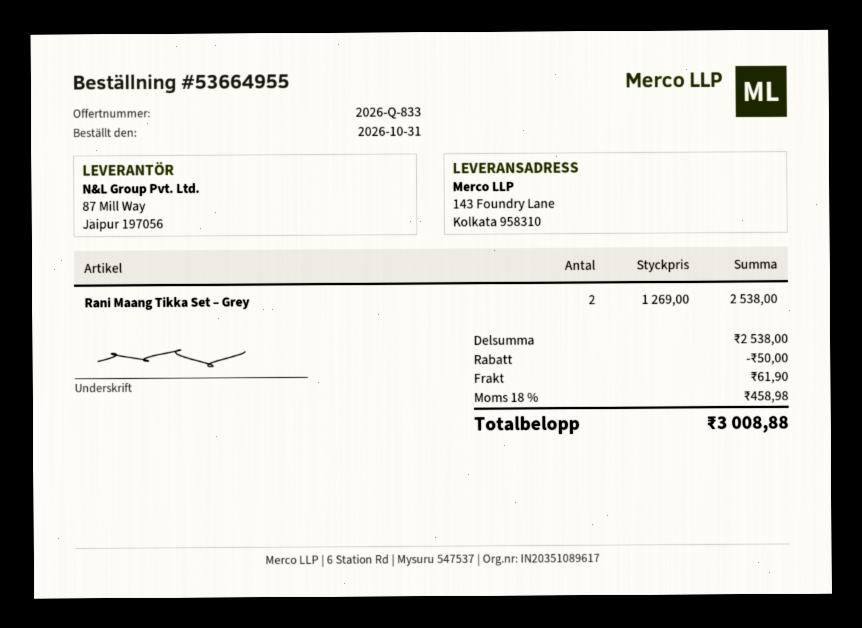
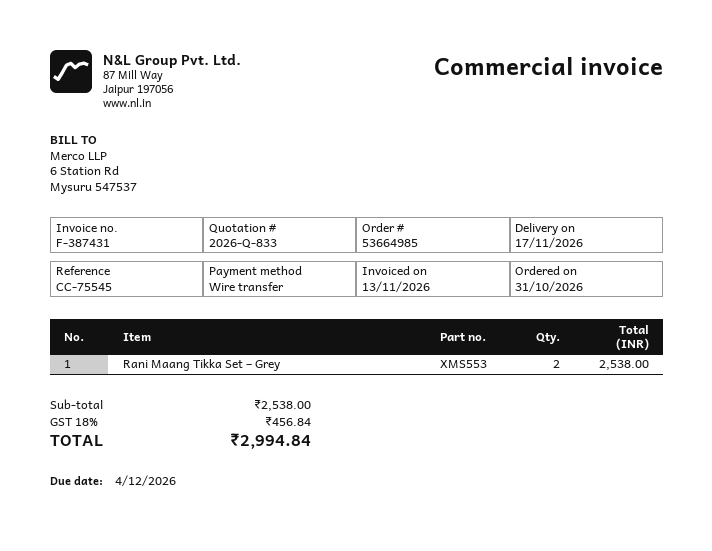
order number: 53664955 -> 53664985
discount: 50.00 -> none
shipping: 61.90 -> none
tax: 18% = 458.98 -> 18% = 456.84
total: 3008.88 -> 2994.84

